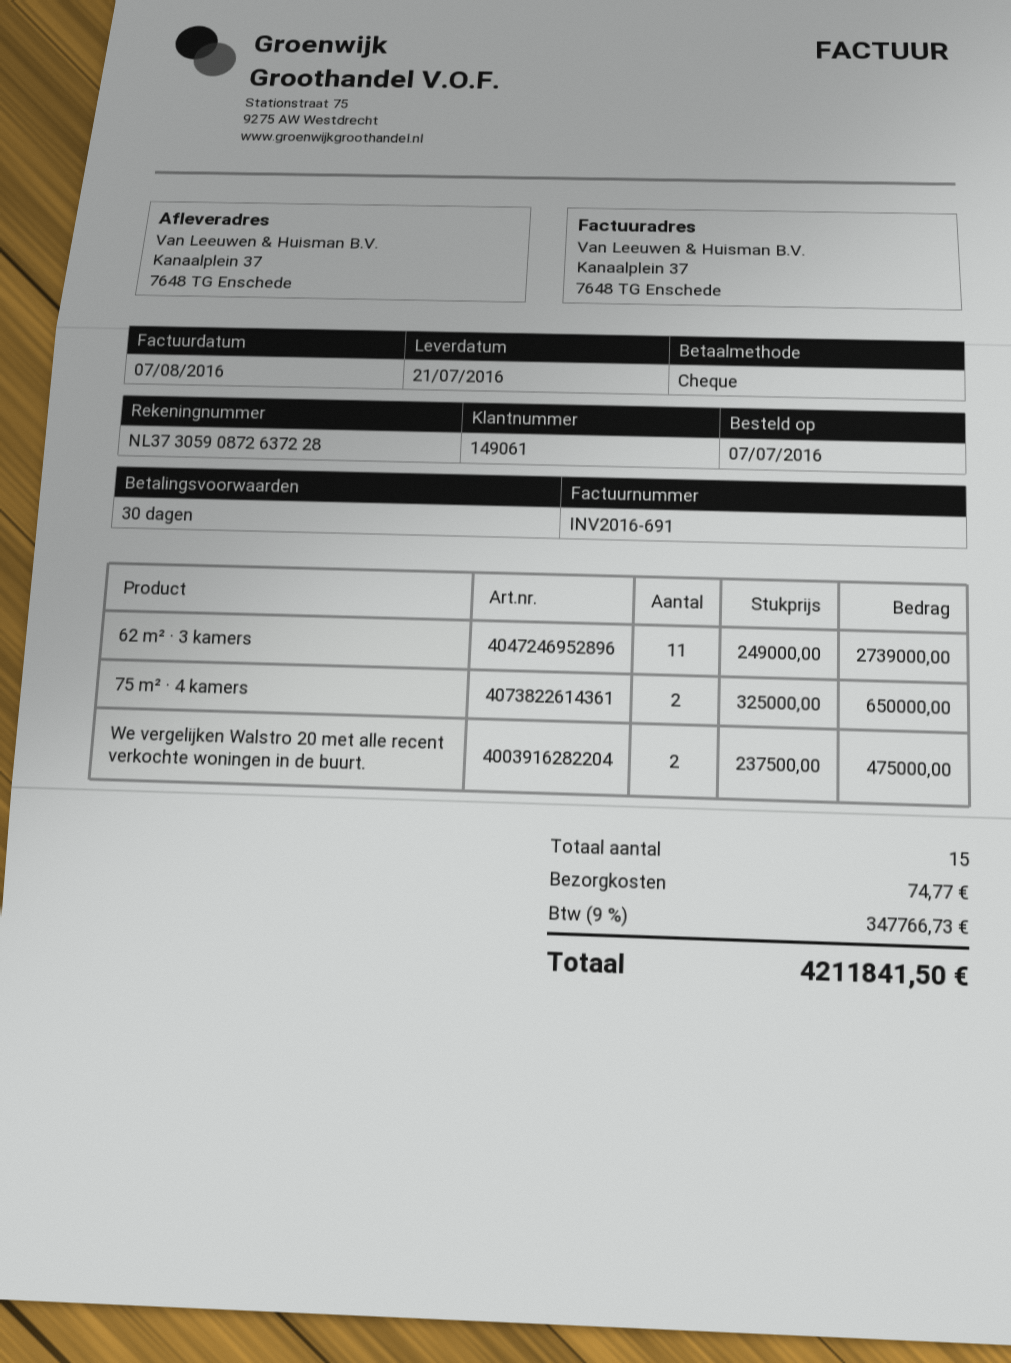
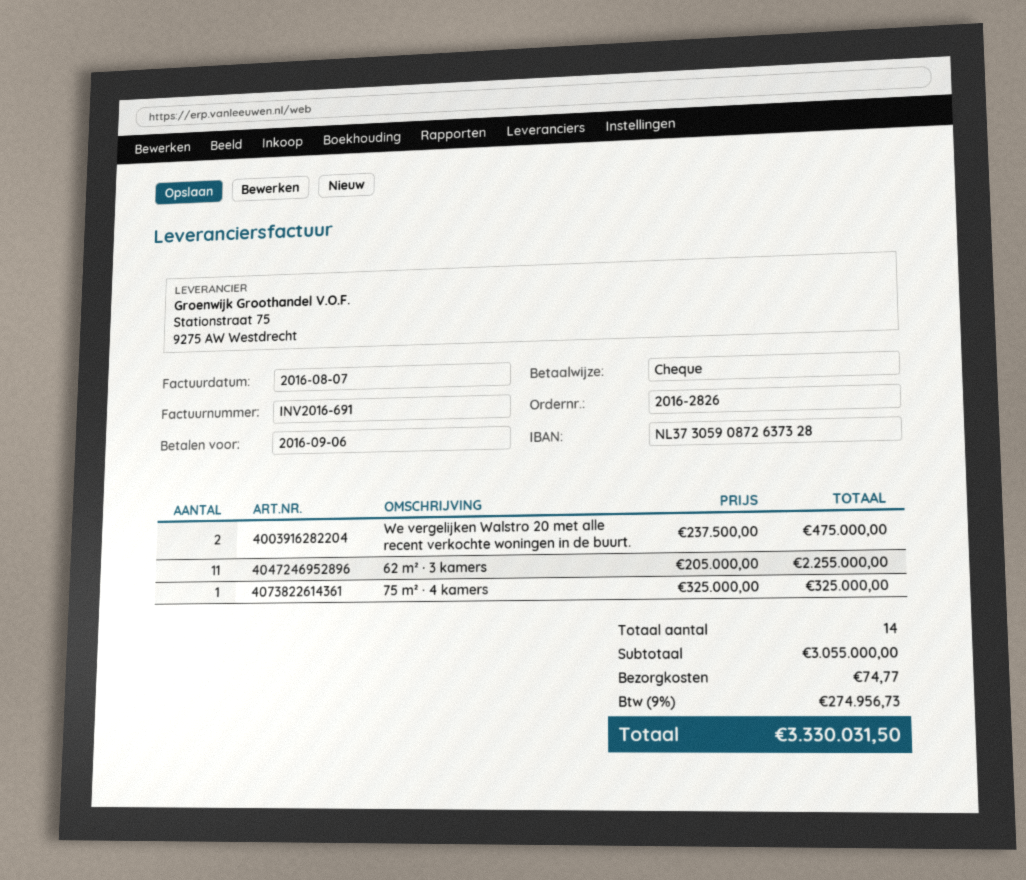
bank account: NL3730590872637228 -> NL3730590872637328
62 m² · 3 kamers: 11 x 249000.00 = 2739000.00 -> 11 x 205000.00 = 2255000.00
75 m² · 4 kamers: 2 x 325000.00 = 650000.00 -> 1 x 325000.00 = 325000.00
total quantity: 15 -> 14
tax: 9% = 347766.73 -> 9% = 274956.73
total: 4211841.50 -> 3330031.50

